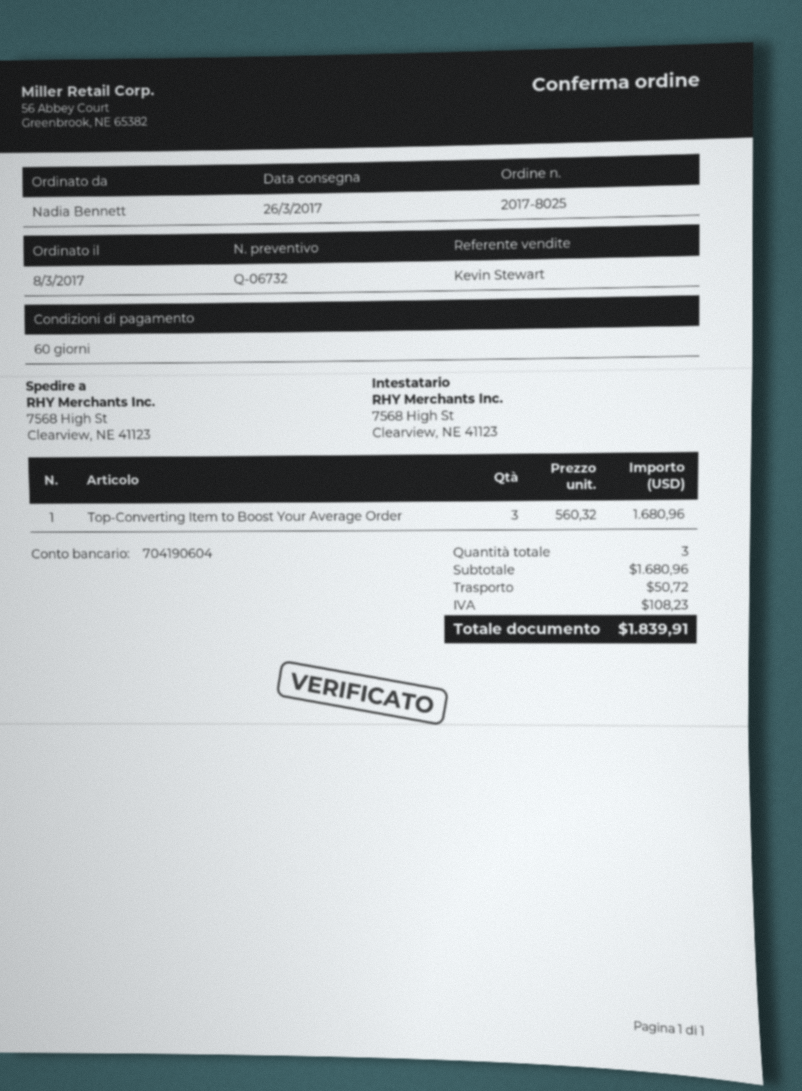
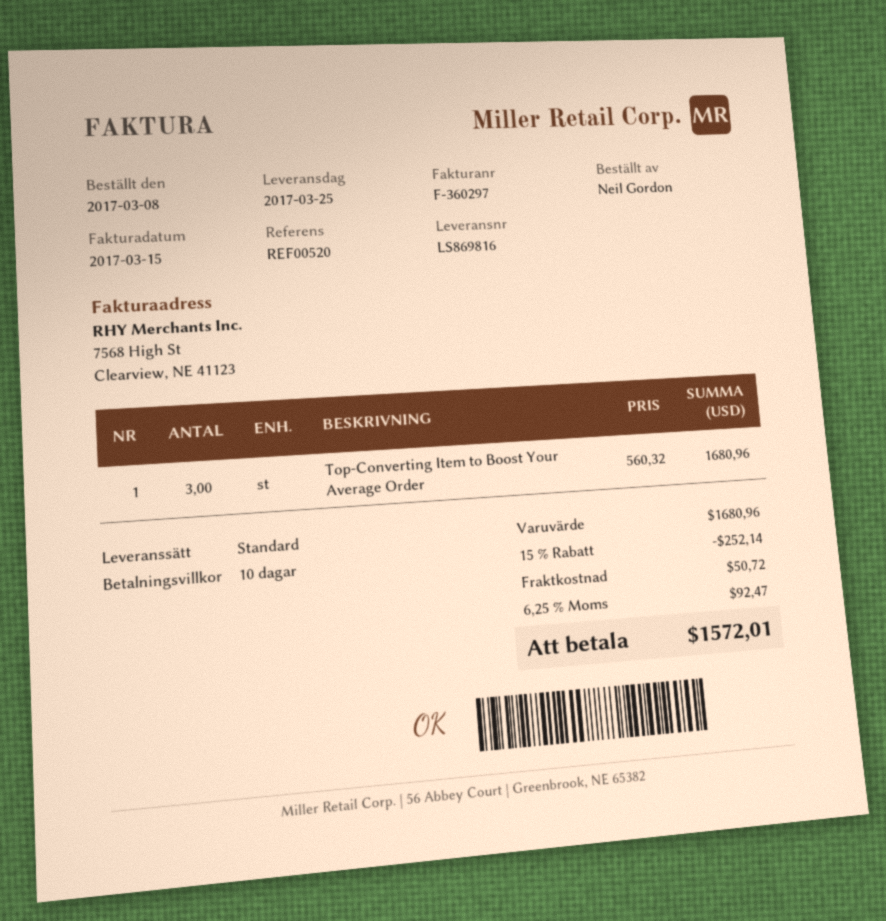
delivery date: 2017-03-26 -> 2017-03-25
payment terms: 60 days -> 10 days
ordered by: Nadia Bennett -> Neil Gordon
discount: none -> 15% = 252.14
tax: 108.23 -> 92.47
total: 1839.91 -> 1572.01

